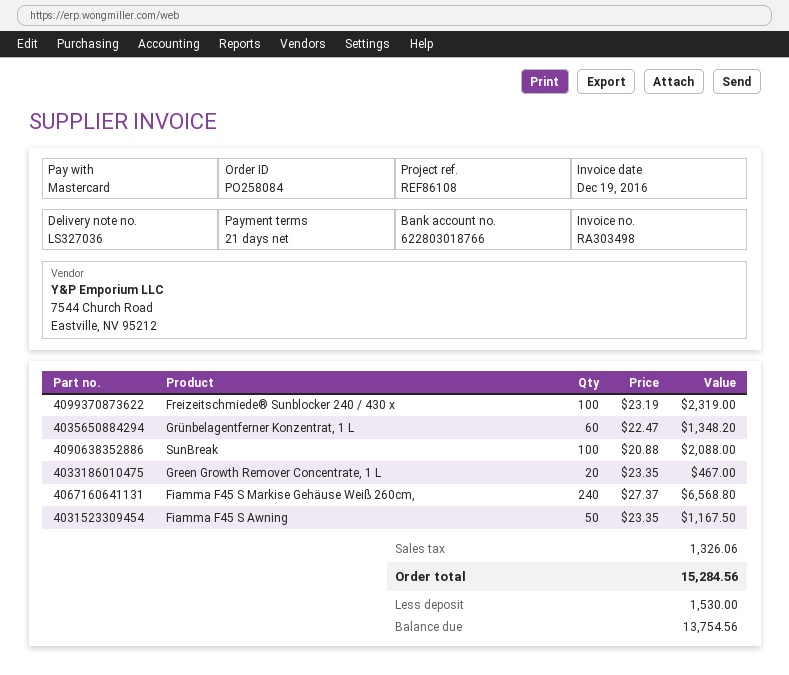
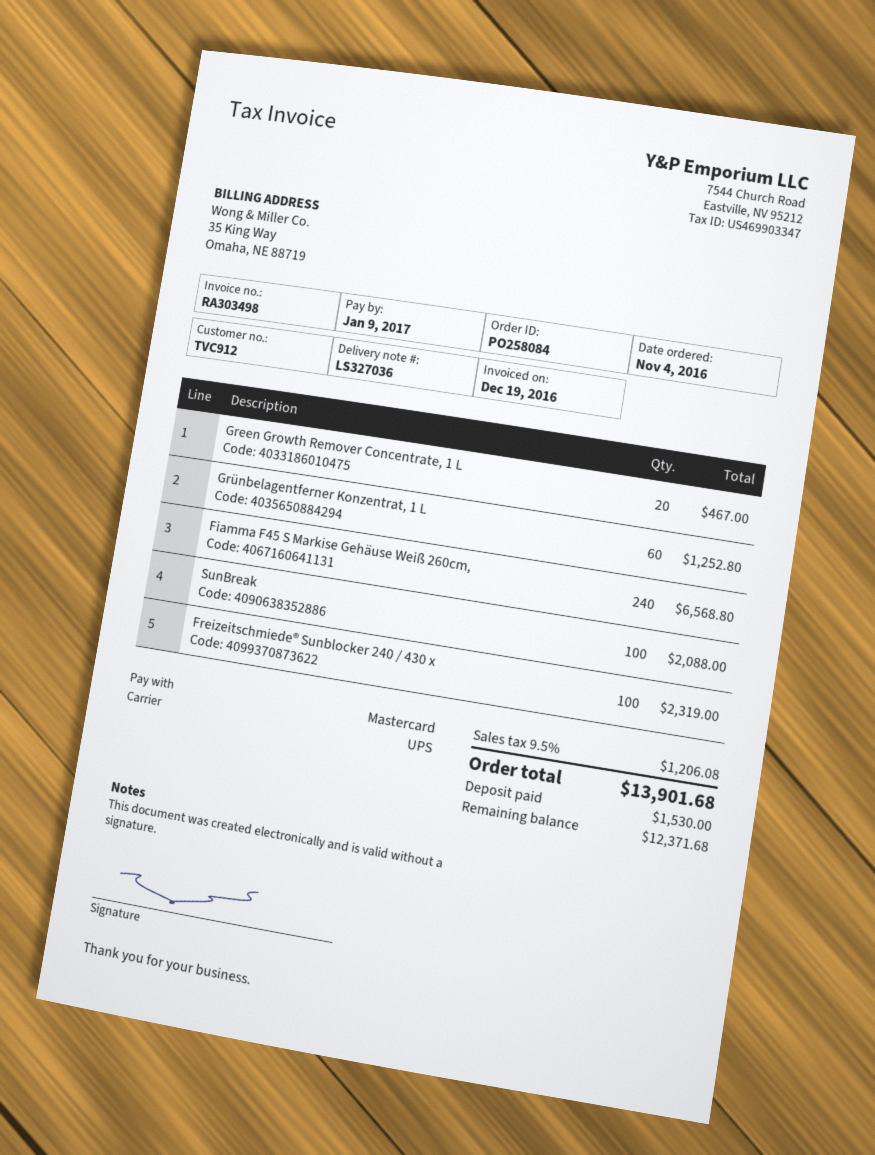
Grünbelagentferner Konzentrat, 1 L: 60 for 1348.20 -> 60 for 1252.80
Fiamma F45 S Awning: 50 for 1167.50 -> none
tax: 1326.06 -> 1206.08
total: 15284.56 -> 13901.68
balance: 13754.56 -> 12371.68

